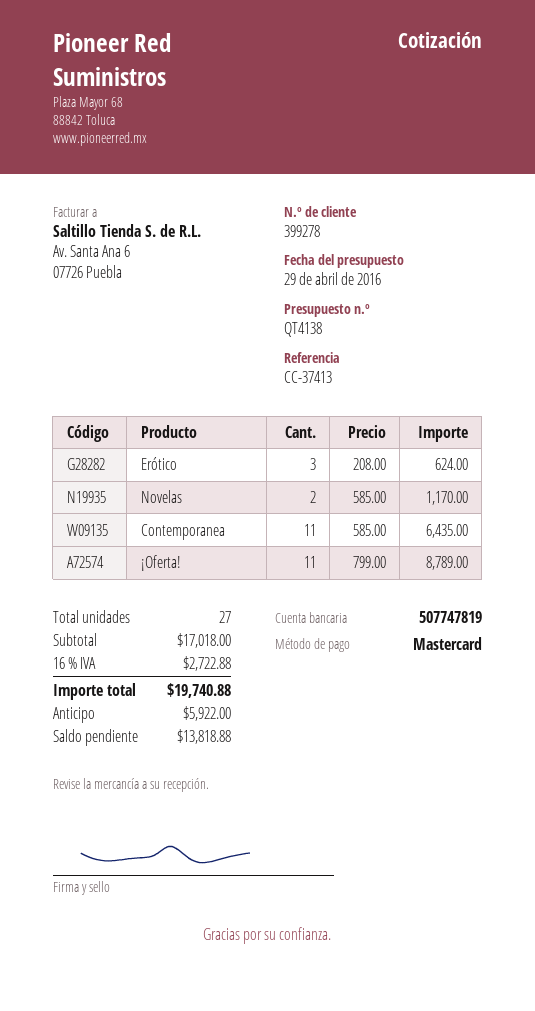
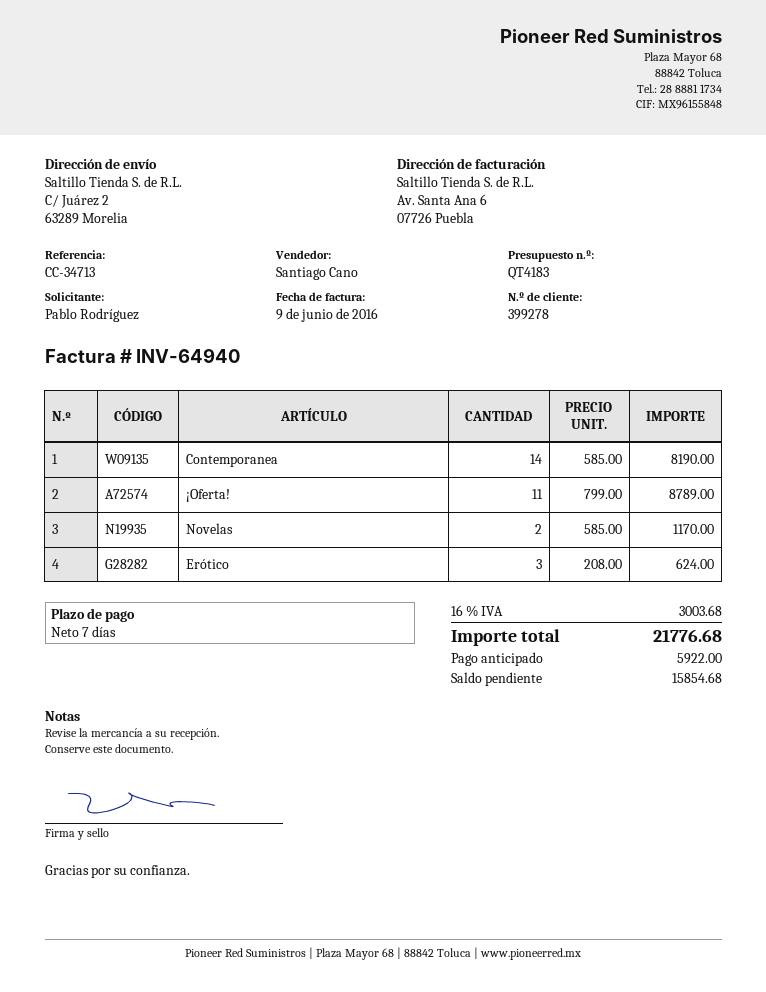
quote number: QT4138 -> QT4183
reference: CC-37413 -> CC-34713
Contemporanea: 11 x 585.00 = 6435.00 -> 14 x 585.00 = 8190.00
tax: 16% = 2722.88 -> 16% = 3003.68
total: 19740.88 -> 21776.68
balance: 13818.88 -> 15854.68

